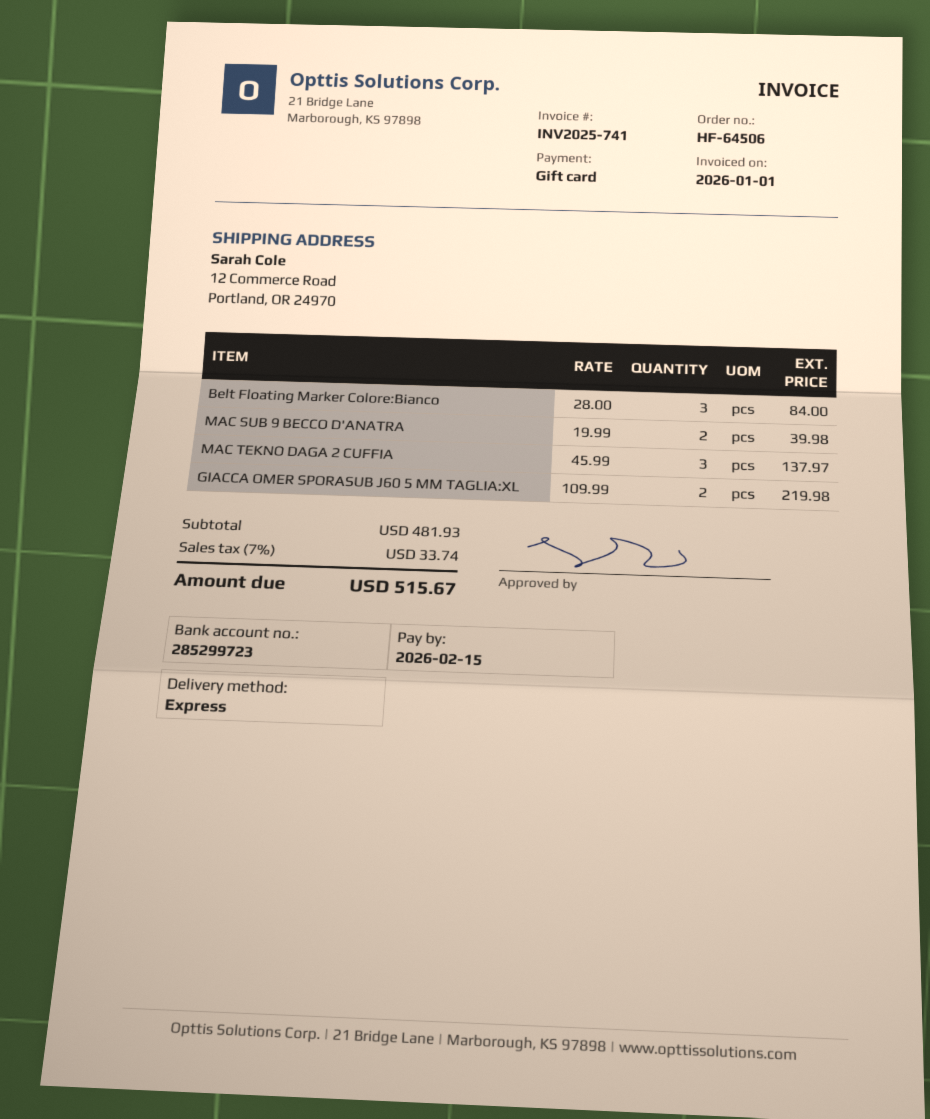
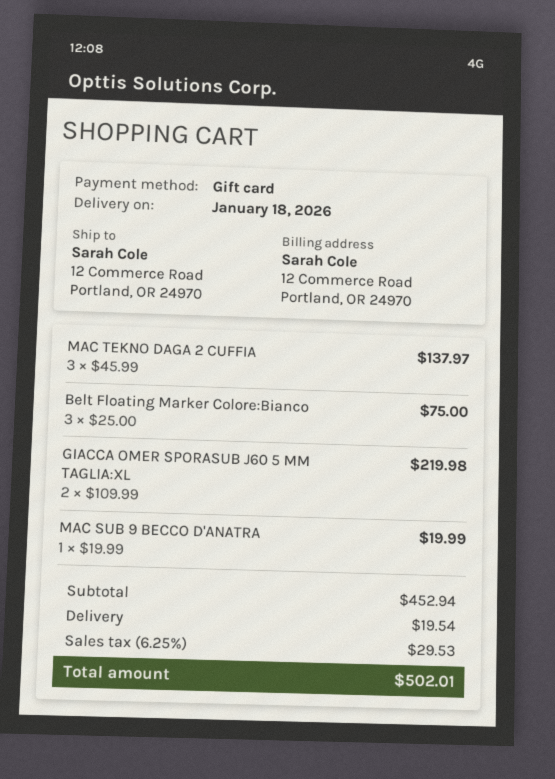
Belt Floating Marker Colore:Bianco: 3 x 28.00 = 84.00 -> 3 x 25.00 = 75.00
MAC SUB 9 BECCO D'ANATRA: 2 x 19.99 = 39.98 -> 1 x 19.99 = 19.99
subtotal: 481.93 -> 452.94
shipping: none -> 19.54
tax: 7% = 33.74 -> 6.25% = 29.53
total: 515.67 -> 502.01

